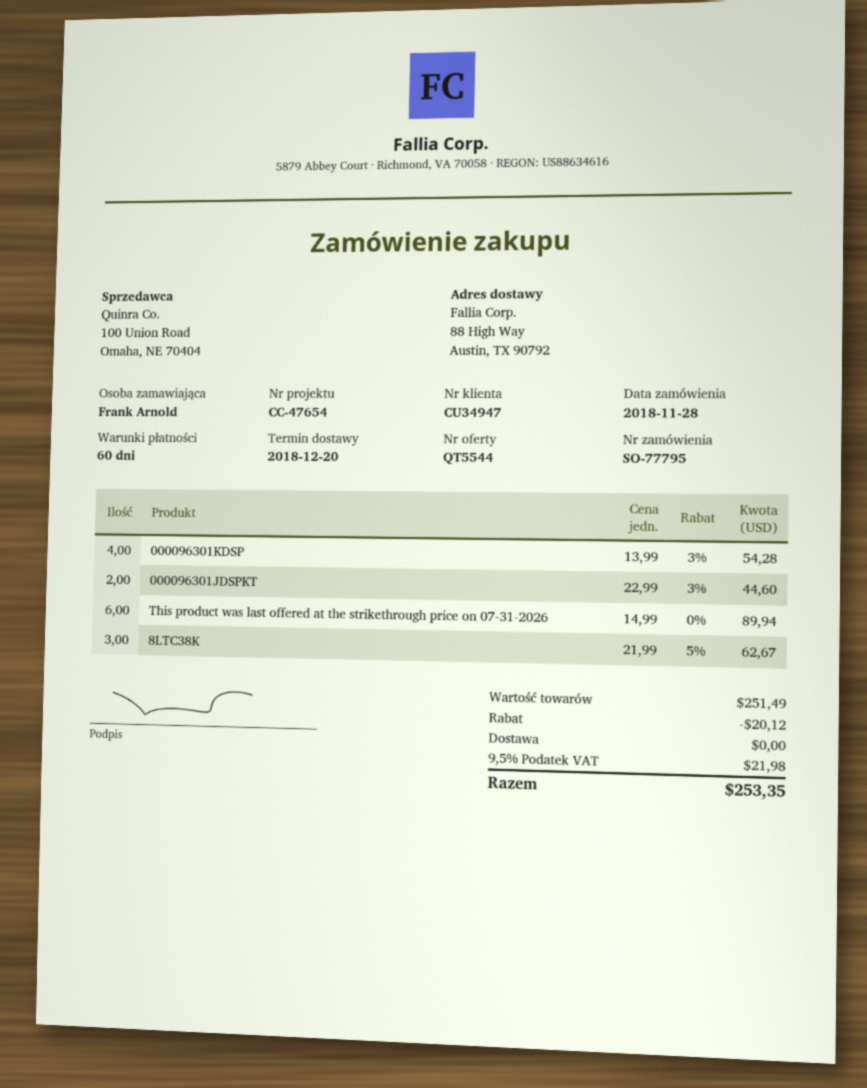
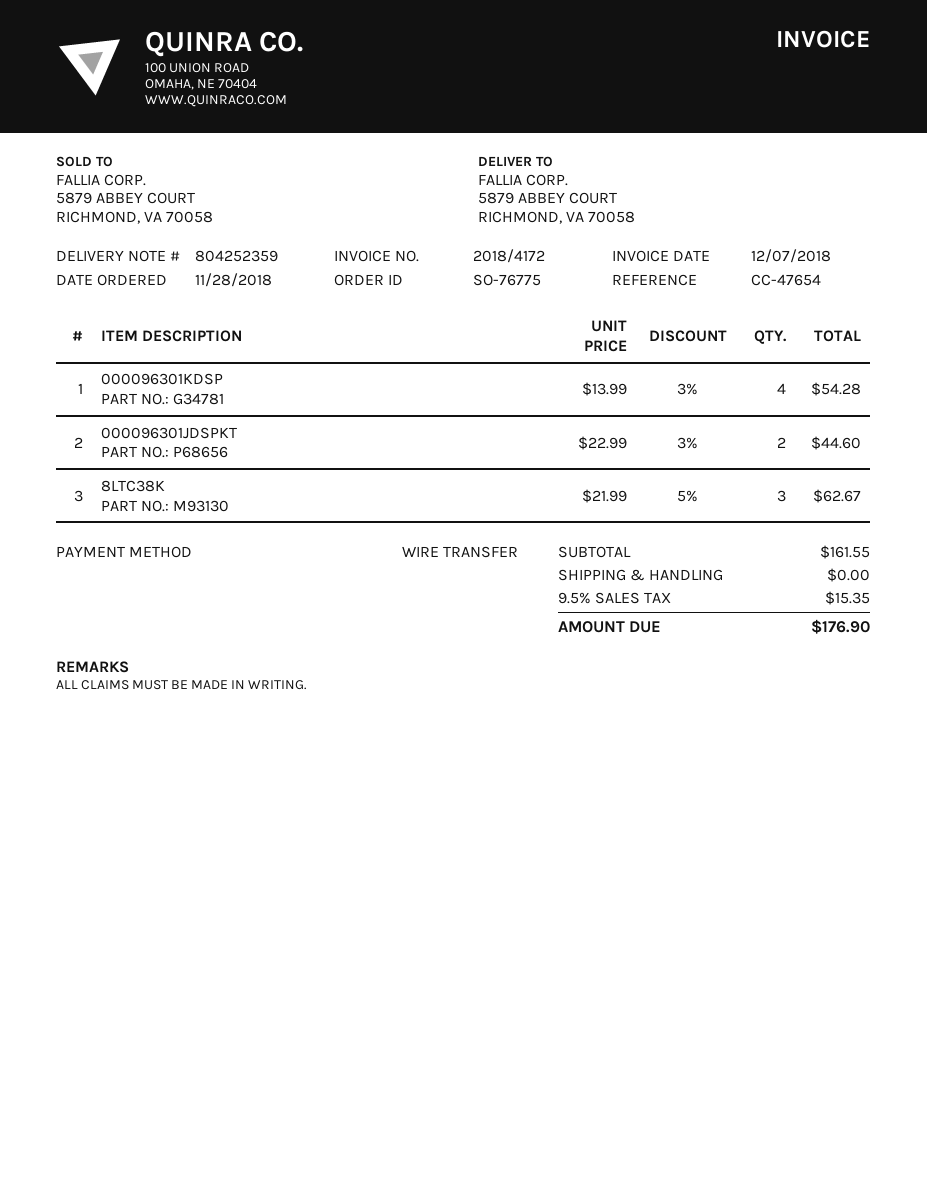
order number: SO-77795 -> SO-76775
ship to: 88 High Way, Austin, TX 90792 -> 5879 ABBEY COURT, RICHMOND, VA 70058
This product was last offered at the strikethrough price on 07-31-2026: 6 x 14.99 = 89.94 -> none
subtotal: 251.49 -> 161.55
discount: 20.12 -> none
tax: 9.5% = 21.98 -> 9.5% = 15.35
total: 253.35 -> 176.90

